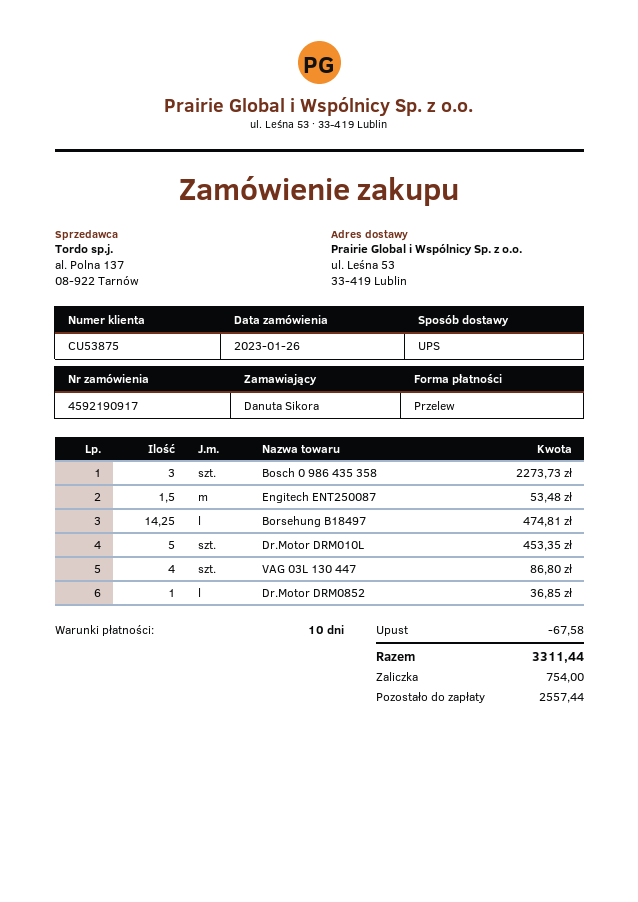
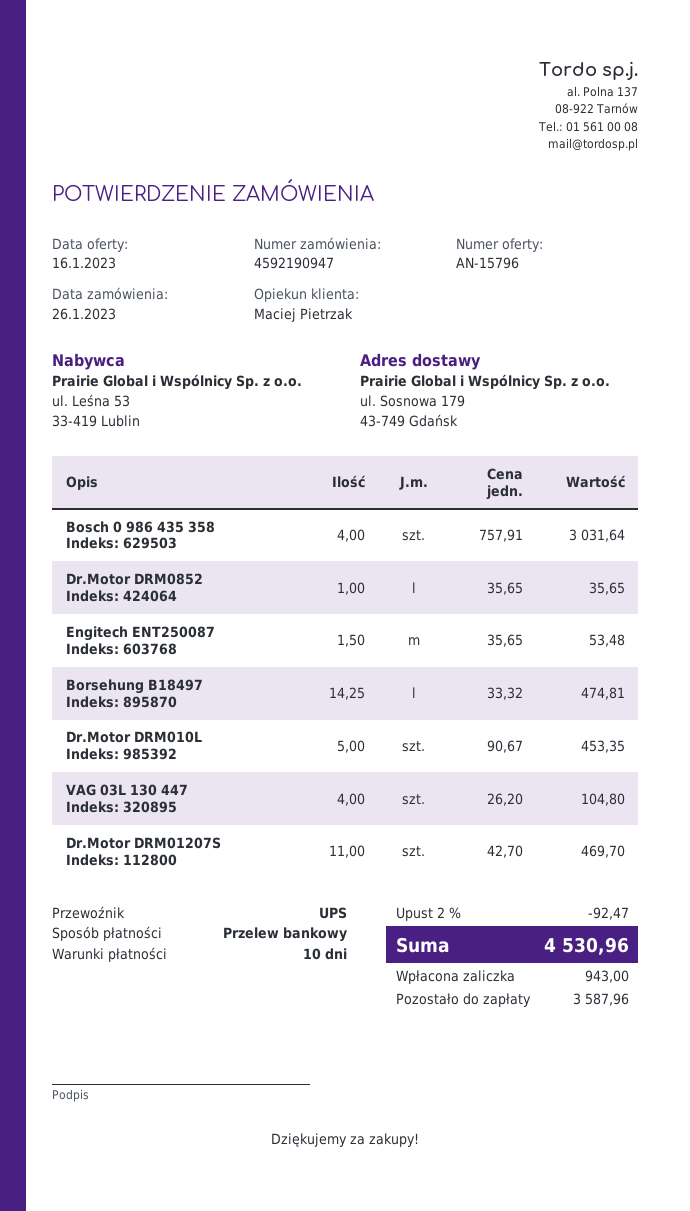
order number: 4592190917 -> 4592190947
ship to: ul. Leśna 53, 33-419 Lublin -> ul. Sosnowa 179, 43-749 Gdańsk
Bosch 0 986 435 358: 3 for 2273.73 -> 4 for 3031.64
VAG 03L 130 447: 4 for 86.80 -> 4 for 104.80
Dr.Motor DRM0852: 1 for 36.85 -> 1 for 35.65
Dr.Motor DRM01207S: none -> 11 for 469.70
discount: 67.58 -> 92.47
total: 3311.44 -> 4530.96
deposit: 754.00 -> 943.00
balance: 2557.44 -> 3587.96

